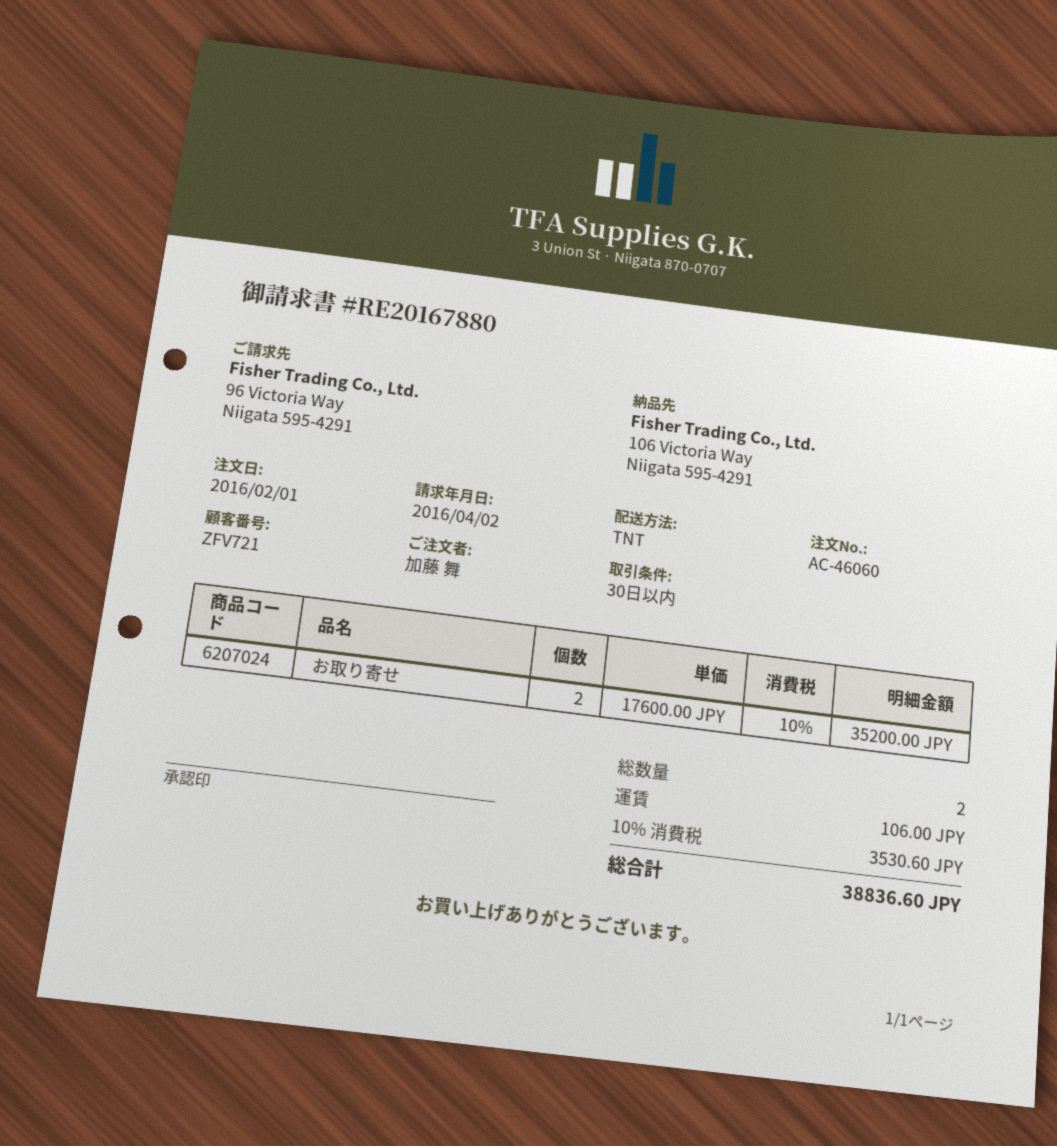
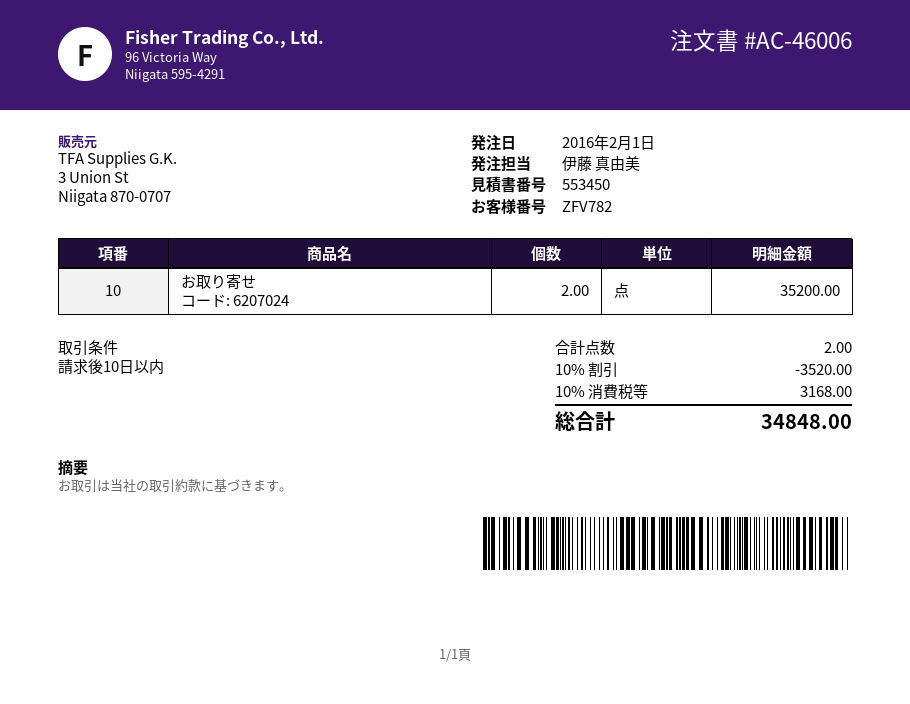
order number: AC-46060 -> AC-46006
payment terms: 30 days -> 10 days
customer number: ZFV721 -> ZFV782
ordered by: 加藤 舞 -> 伊藤 真由美
discount: none -> 10% = 3520.00
shipping: 106.00 -> none
tax: 10% = 3530.60 -> 10% = 3168.00
total: 38836.60 -> 34848.00

